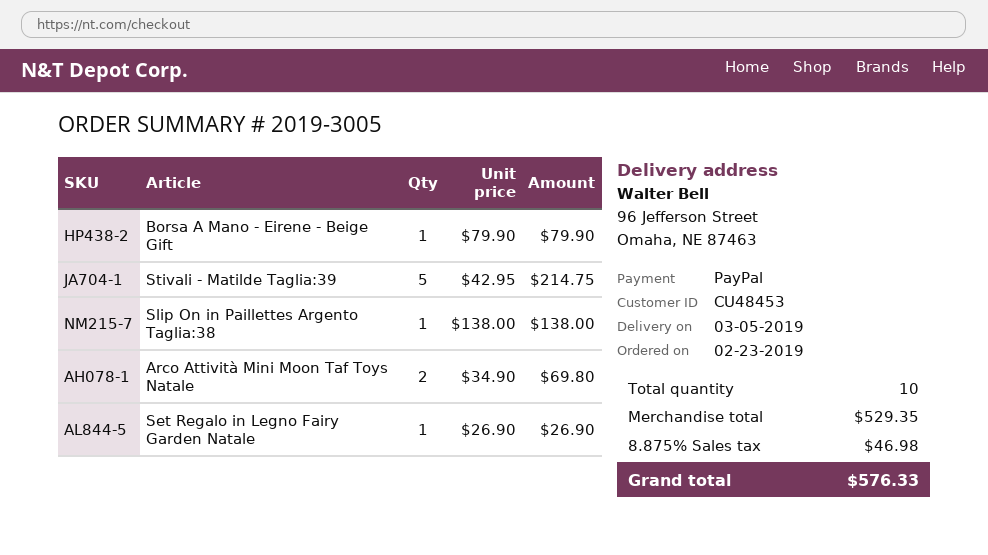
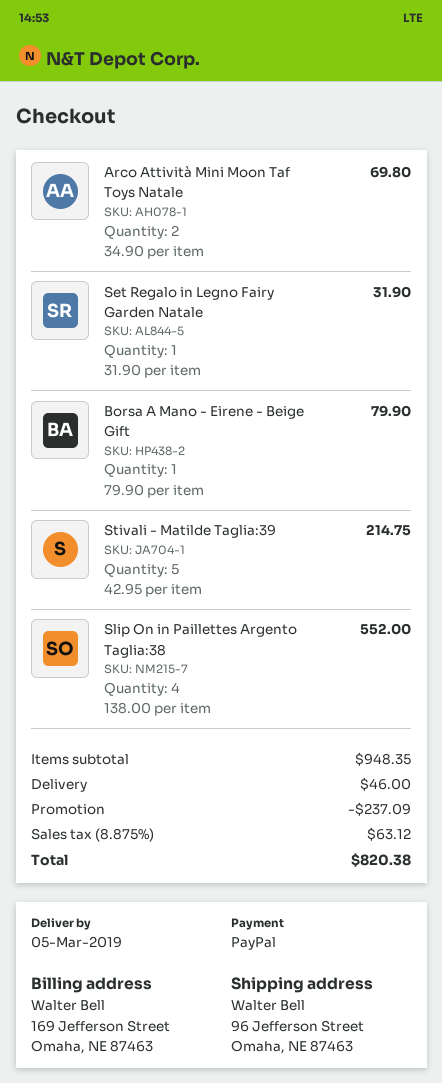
Slip On in Paillettes Argento Taglia:38: 1 x 138.00 = 138.00 -> 4 x 138.00 = 552.00
Set Regalo in Legno Fairy Garden Natale: 1 x 26.90 = 26.90 -> 1 x 31.90 = 31.90
subtotal: 529.35 -> 948.35
discount: none -> 237.09
shipping: none -> 46.00
tax: 8.875% = 46.98 -> 8.875% = 63.12
total: 576.33 -> 820.38

